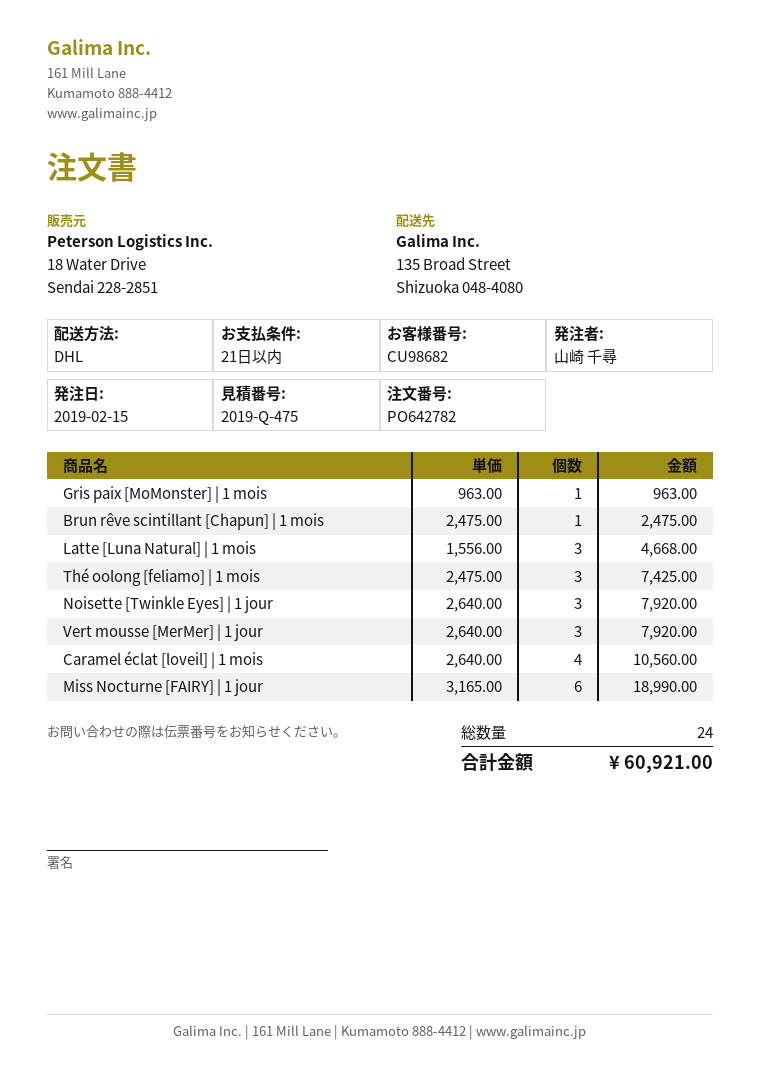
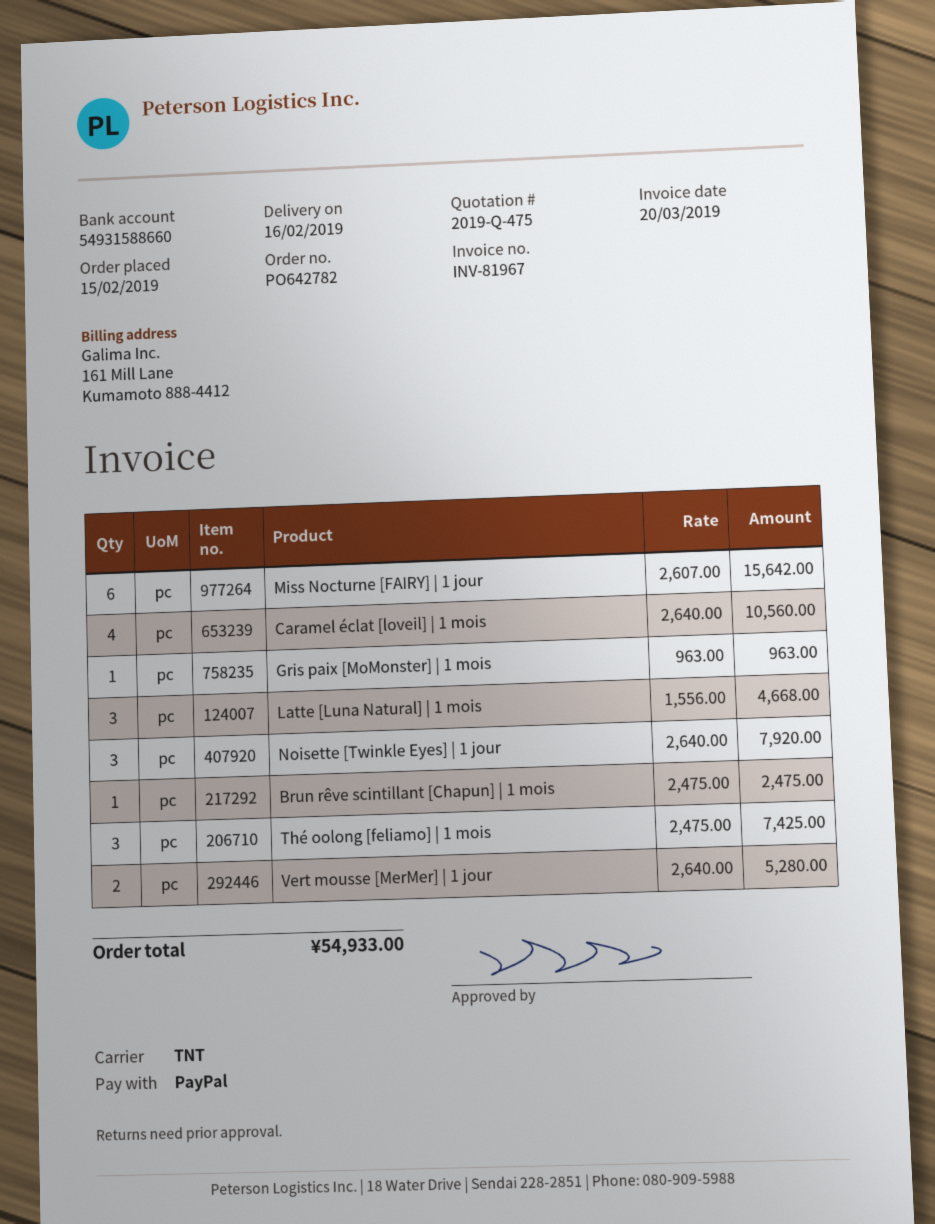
shipping method: DHL -> TNT
Vert mousse [MerMer] | 1 jour: 3 x 2640.00 = 7920.00 -> 2 x 2640.00 = 5280.00
Miss Nocturne [FAIRY] | 1 jour: 6 x 3165.00 = 18990.00 -> 6 x 2607.00 = 15642.00
total: 60921.00 -> 54933.00

